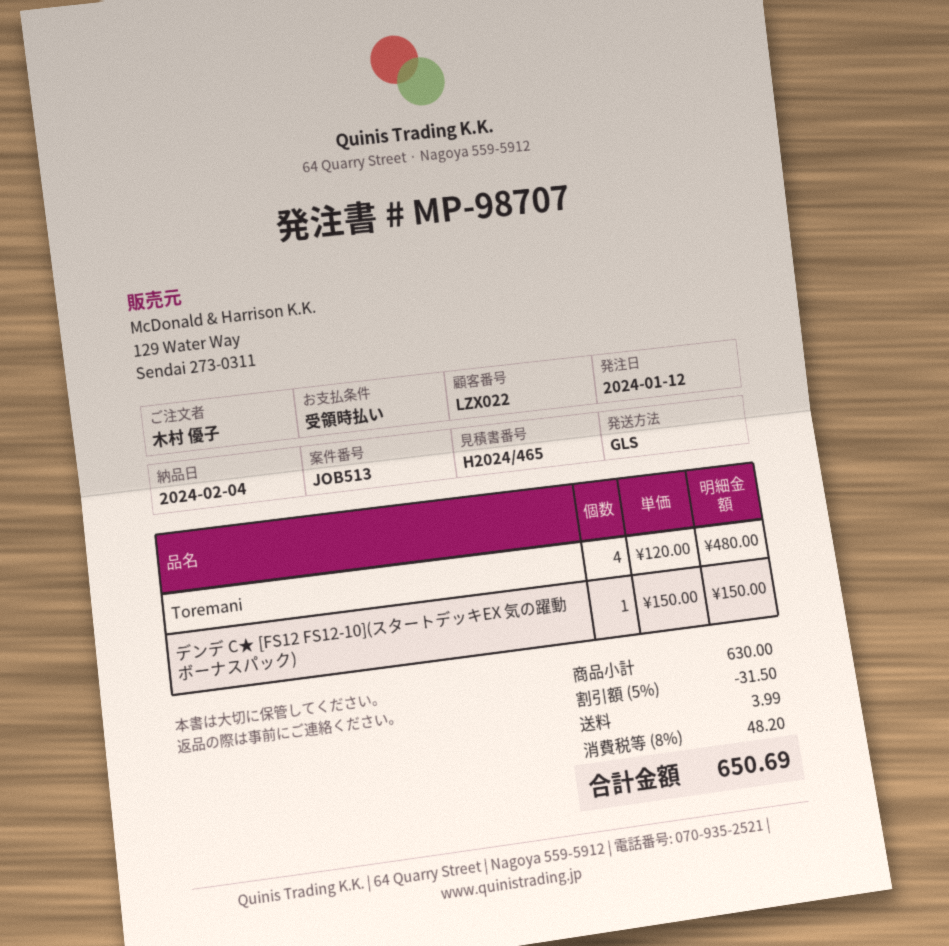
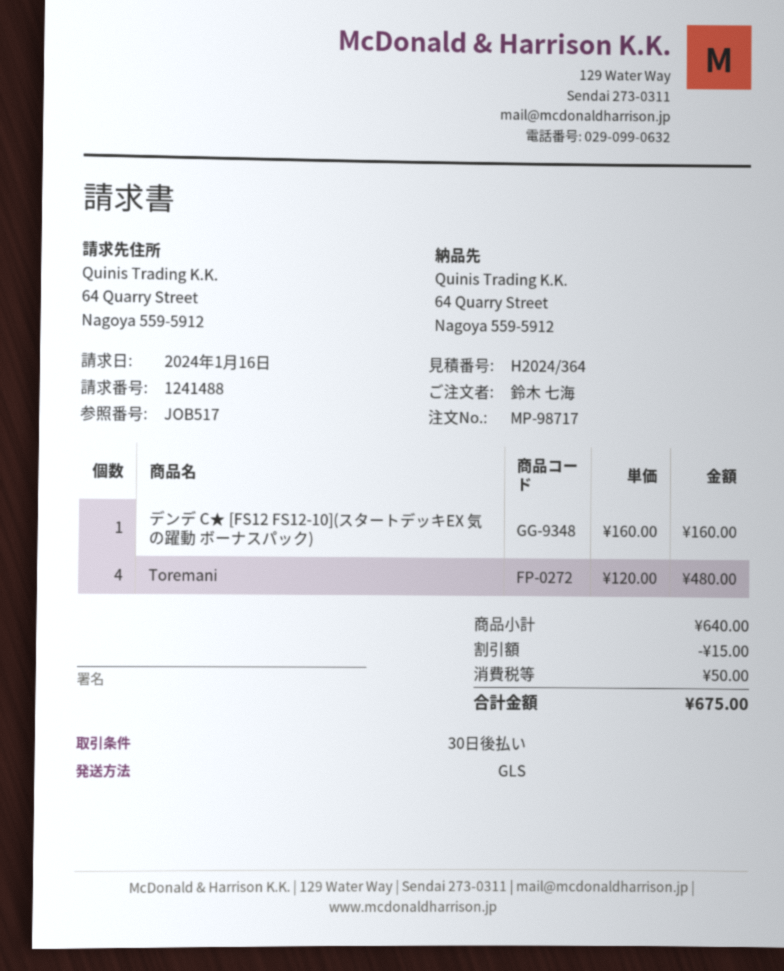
quote number: H2024/465 -> H2024/364
order number: MP-98707 -> MP-98717
payment terms: on receipt -> 30 days
reference: JOB513 -> JOB517
ordered by: 木村 優子 -> 鈴木 七海
デンデ C★ [FS12 FS12-10](スタートデッキEX 気の躍動 ボーナスパック): 1 x 150.00 = 150.00 -> 1 x 160.00 = 160.00
subtotal: 630.00 -> 640.00
discount: 31.50 -> 15.00
shipping: 3.99 -> none
tax: 48.20 -> 50.00
total: 650.69 -> 675.00

